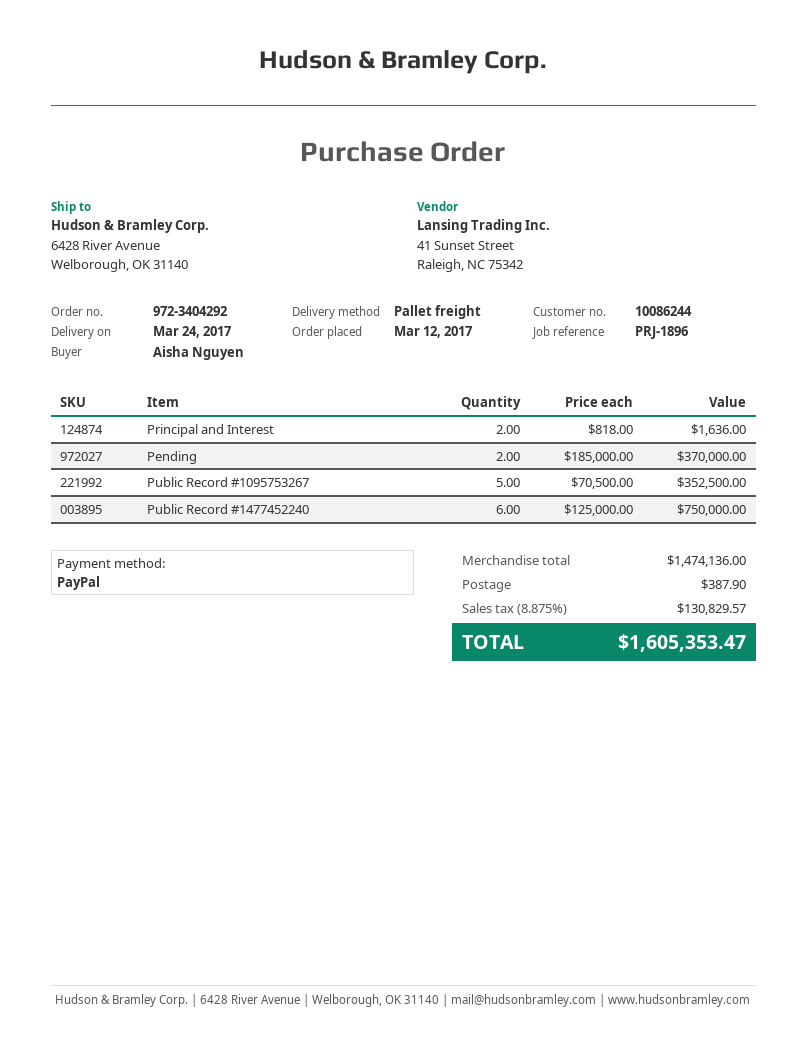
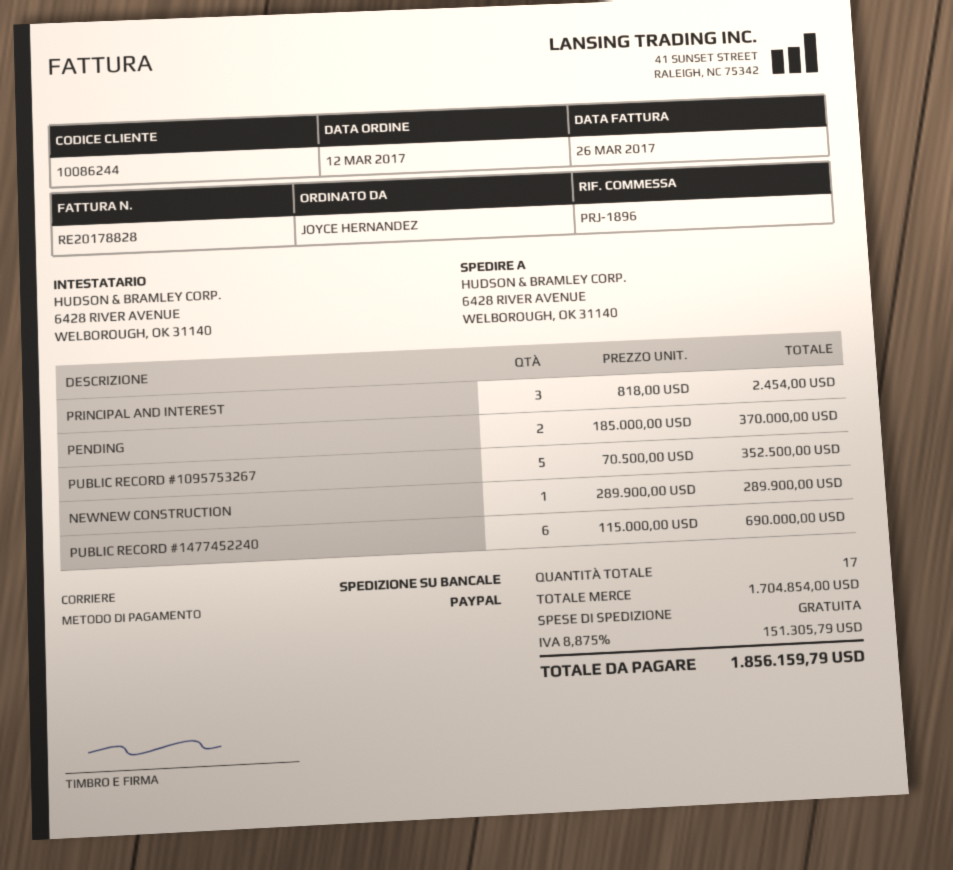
ordered by: Aisha Nguyen -> JOYCE HERNANDEZ
Principal and Interest: 2 x 818.00 = 1636.00 -> 3 x 818.00 = 2454.00
Public Record #1477452240: 6 x 125000.00 = 750000.00 -> 6 x 115000.00 = 690000.00
NEWNEW CONSTRUCTION: none -> 1 x 289900.00 = 289900.00
subtotal: 1474136.00 -> 1704854.00
shipping: 387.90 -> 0.00
tax: 8.875% = 130829.57 -> 8.875% = 151305.79
total: 1605353.47 -> 1856159.79

